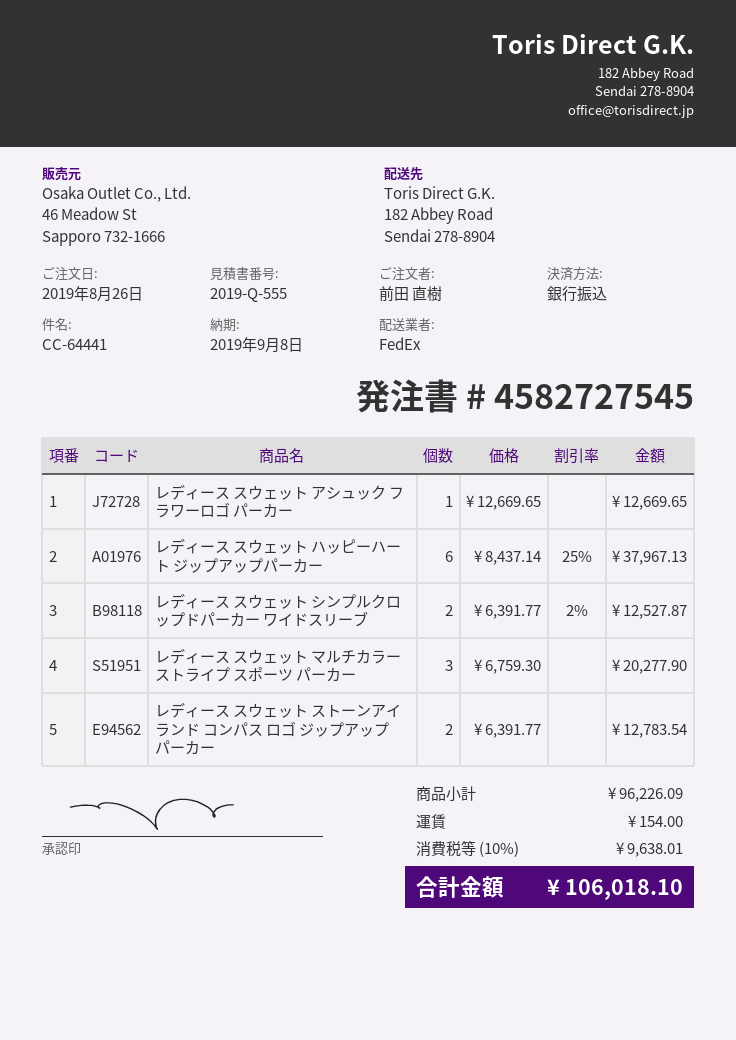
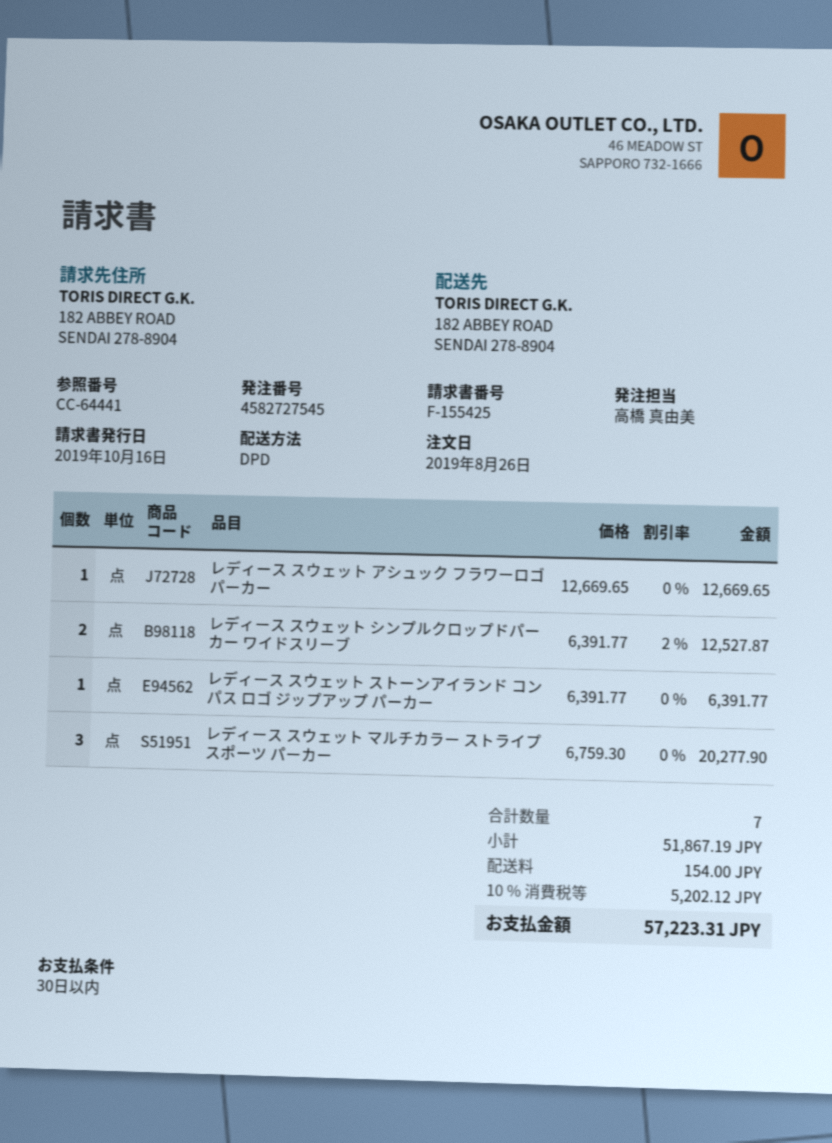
ordered by: 前田 直樹 -> 高橋 真由美
shipping method: FedEx -> DPD
レディース スウェット ハッピーハート ジップアップパーカー: 6 x 8437.14 - 25% = 37967.13 -> none
レディース スウェット ストーンアイランド コンパス ロゴ ジップアップ パーカー: 2 x 6391.77 = 12783.54 -> 1 x 6391.77 = 6391.77
subtotal: 96226.09 -> 51867.19
tax: 10% = 9638.01 -> 10% = 5202.12
total: 106018.10 -> 57223.31

